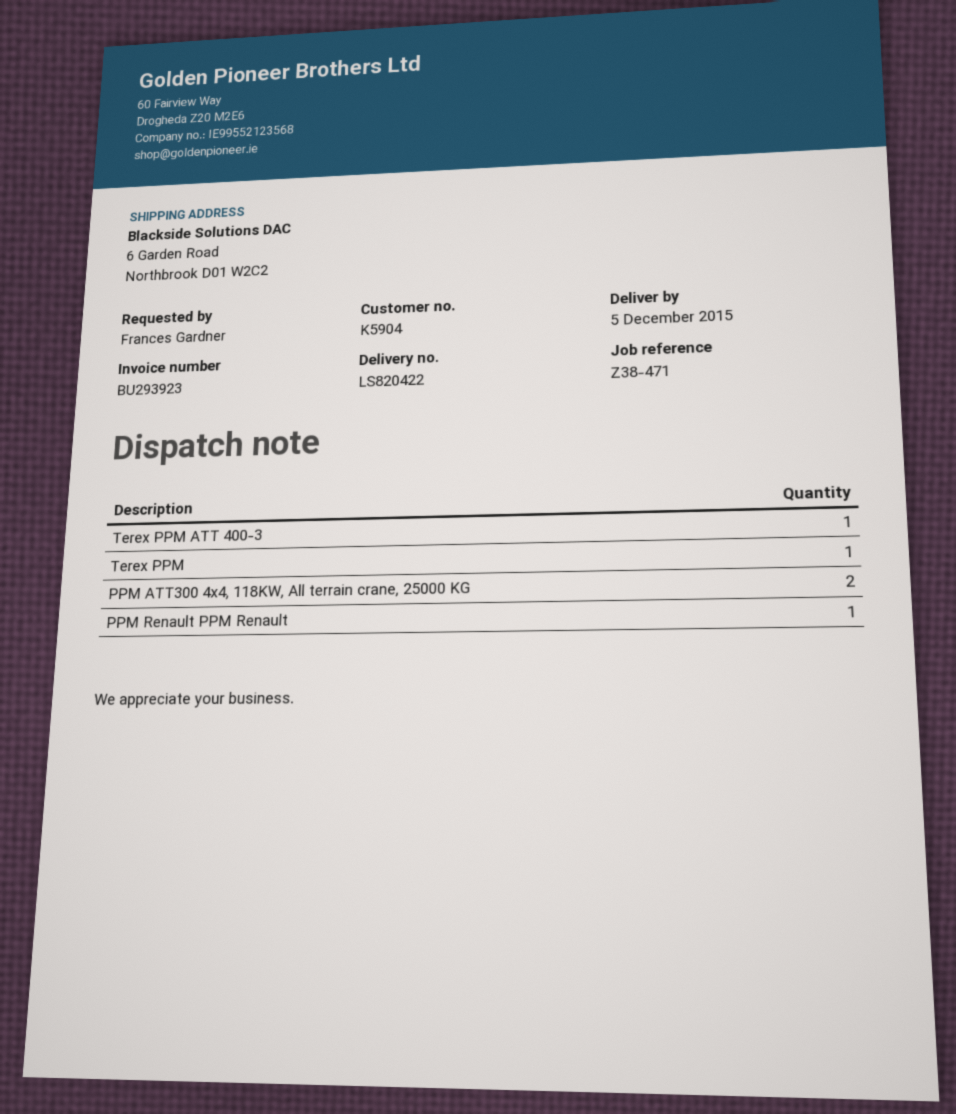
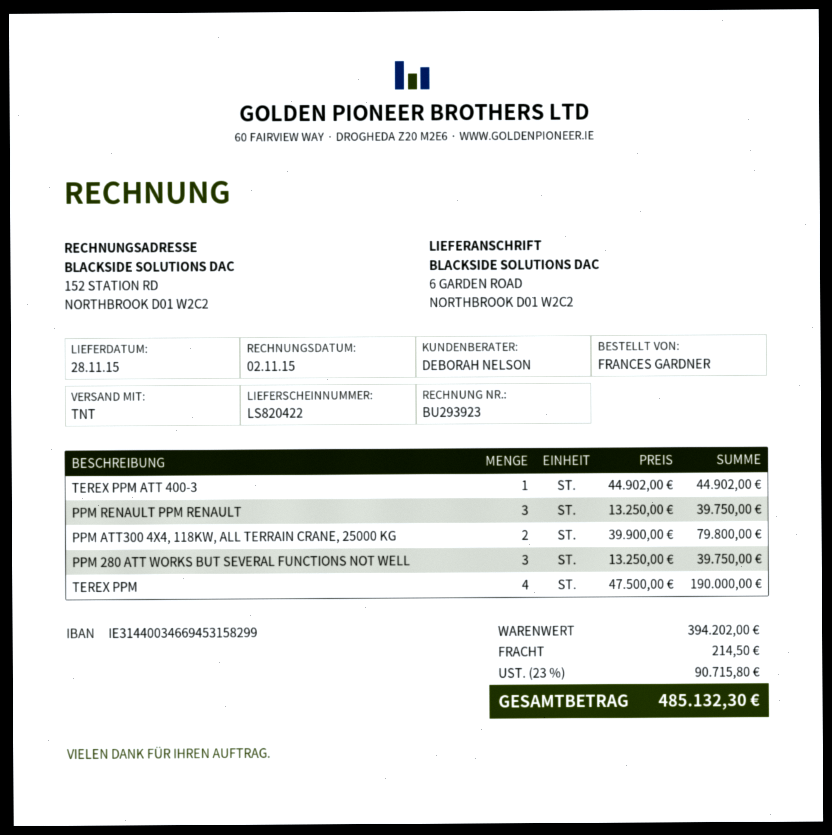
delivery date: 2015-12-05 -> 2015-11-28
Terex PPM: 1 -> 4
PPM Renault PPM Renault: 1 -> 3
PPM 280 ATT WORKS BUT SEVERAL FUNCTIONS NOT WELL: none -> 3

